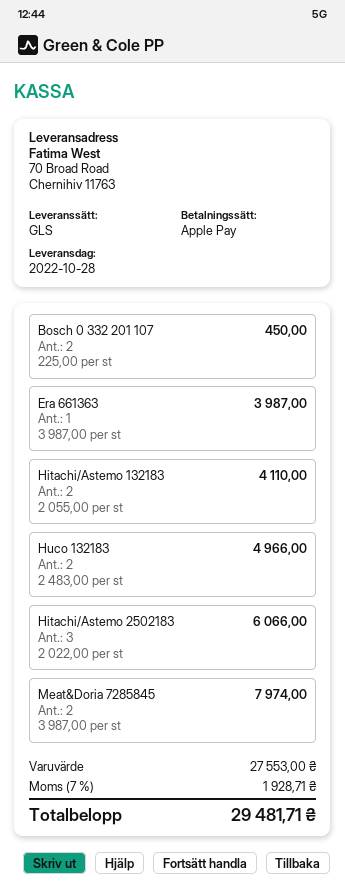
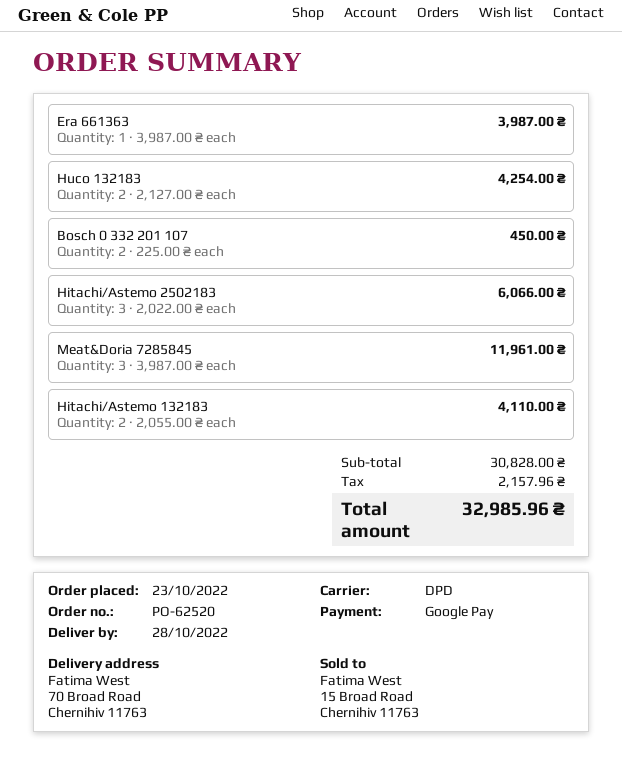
payment method: Apple Pay -> Google Pay
shipping method: GLS -> DPD
Huco 132183: 2 x 2483.00 = 4966.00 -> 2 x 2127.00 = 4254.00
Meat&Doria 7285845: 2 x 3987.00 = 7974.00 -> 3 x 3987.00 = 11961.00
subtotal: 27553.00 -> 30828.00
tax: 1928.71 -> 2157.96
total: 29481.71 -> 32985.96

